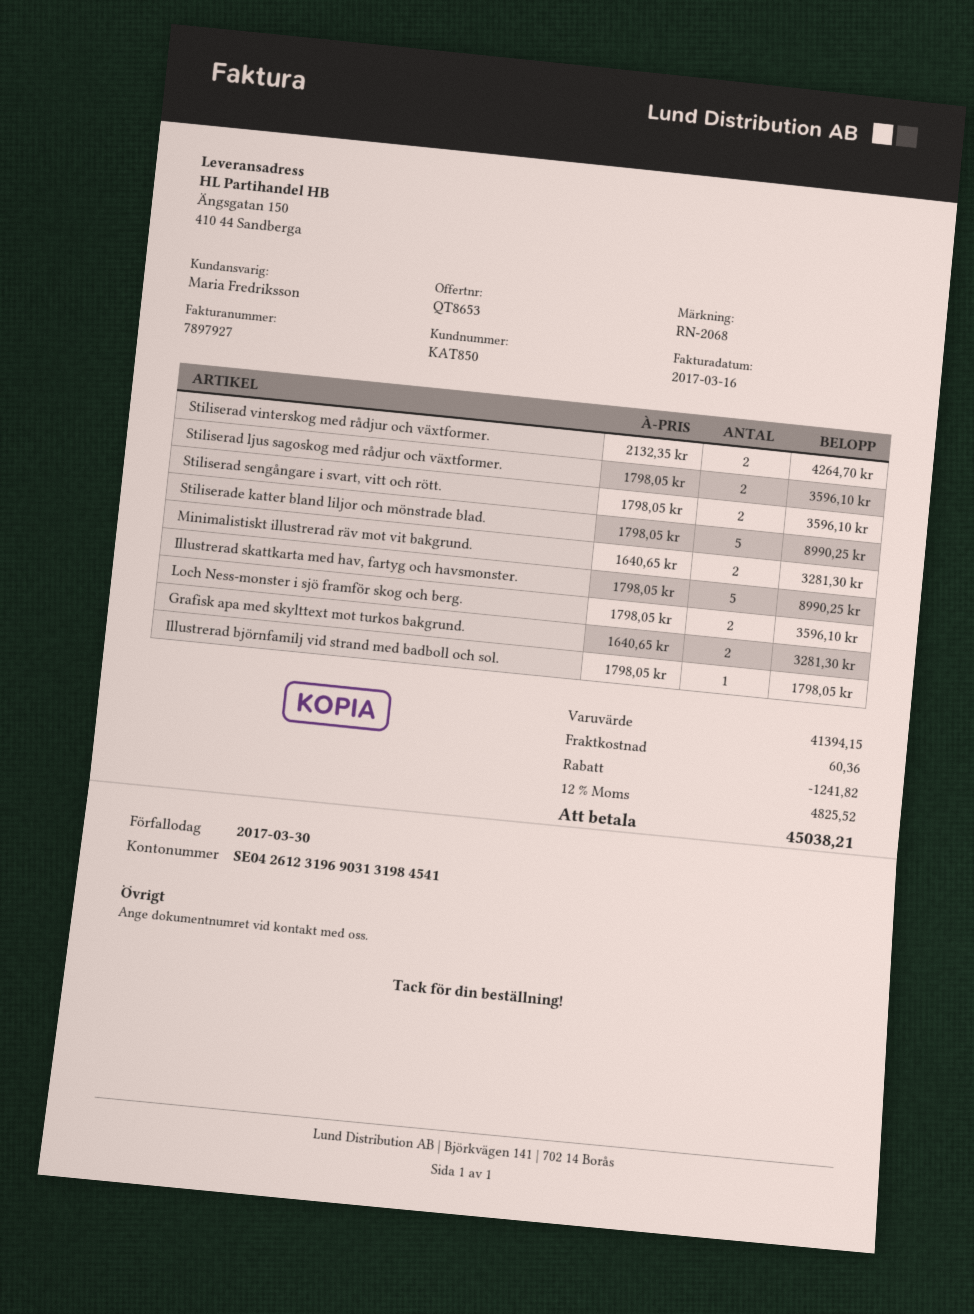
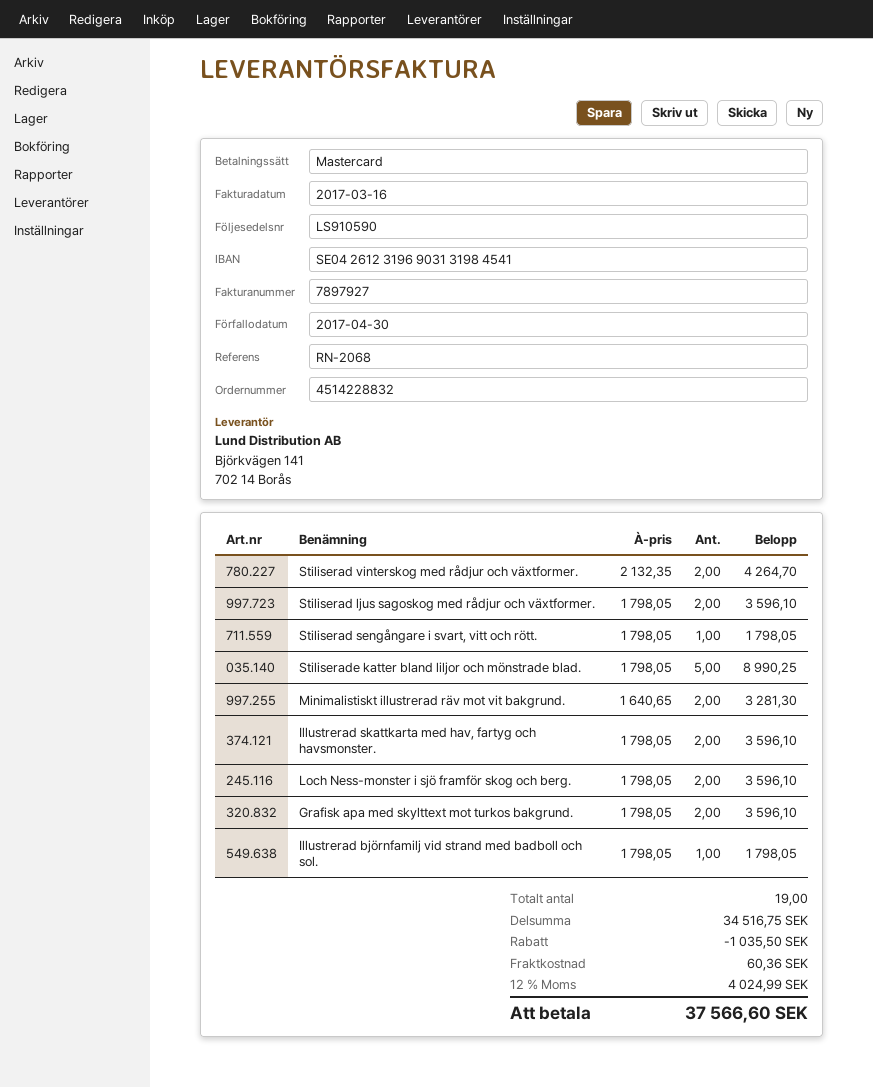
due date: 2017-03-30 -> 2017-04-30
Stiliserad sengångare i svart, vitt och rött.: 2 x 1798.05 = 3596.10 -> 1 x 1798.05 = 1798.05
Illustrerad skattkarta med hav, fartyg och havsmonster.: 5 x 1798.05 = 8990.25 -> 2 x 1798.05 = 3596.10
Grafisk apa med skylttext mot turkos bakgrund.: 2 x 1640.65 = 3281.30 -> 2 x 1798.05 = 3596.10
subtotal: 41394.15 -> 34516.75
discount: 1241.82 -> 1035.50
tax: 12% = 4825.52 -> 12% = 4024.99
total: 45038.21 -> 37566.60

